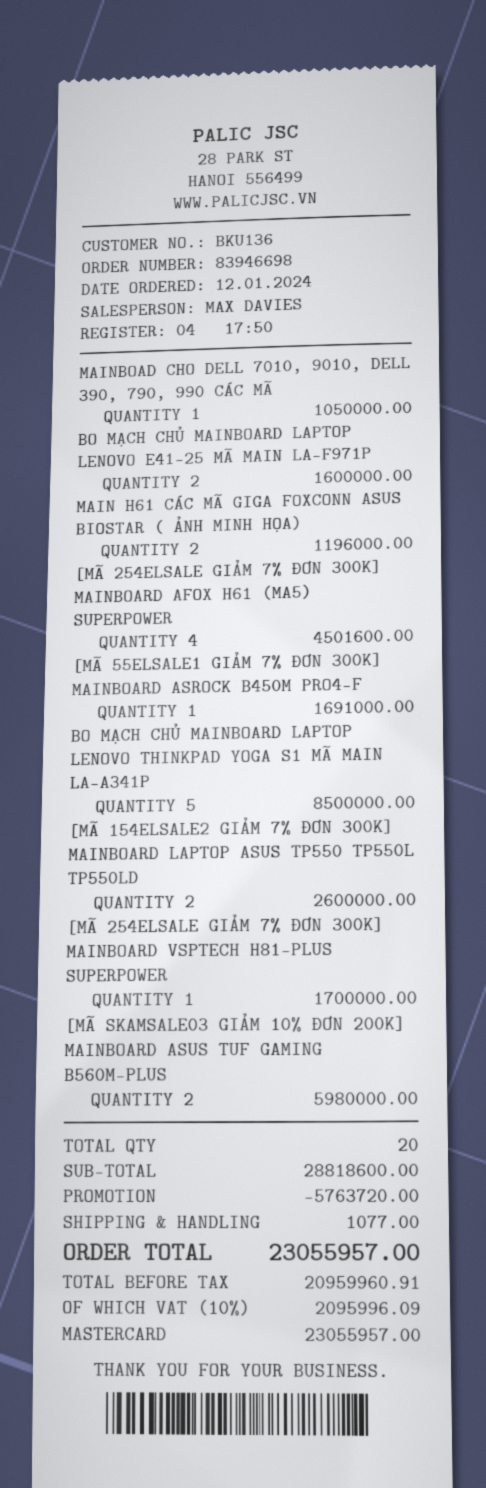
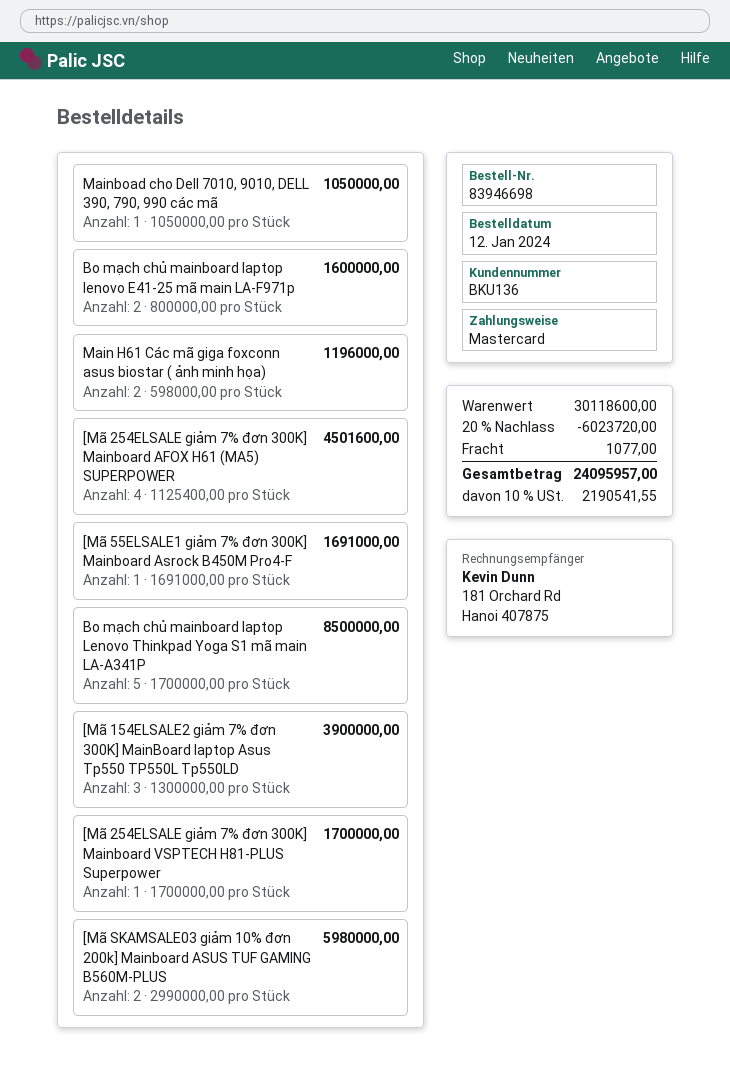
[MÃ 154ELSALE2 GIẢM 7% ĐƠN 300K] MAINBOARD LAPTOP ASUS TP550 TP550L TP550LD: 2 for 2600000.00 -> 3 for 3900000.00
subtotal: 28818600.00 -> 30118600.00
discount: 5763720.00 -> 6023720.00
tax: 10% = 2095996.09 -> 10% = 2190541.55
total: 23055957.00 -> 24095957.00

